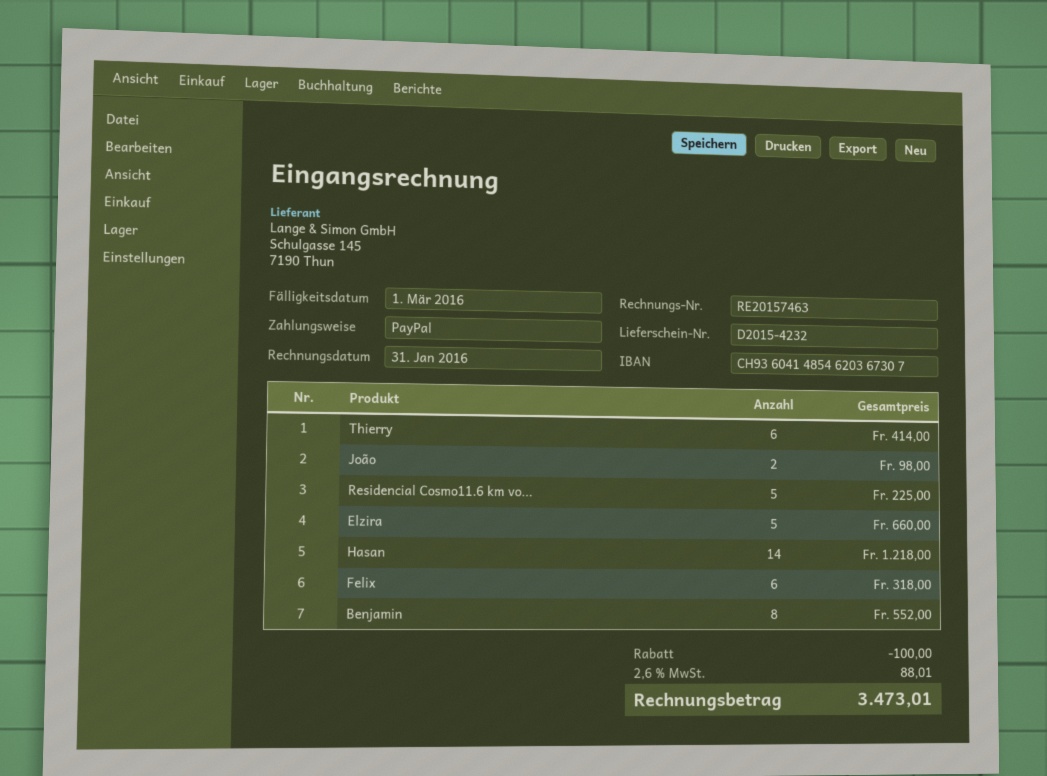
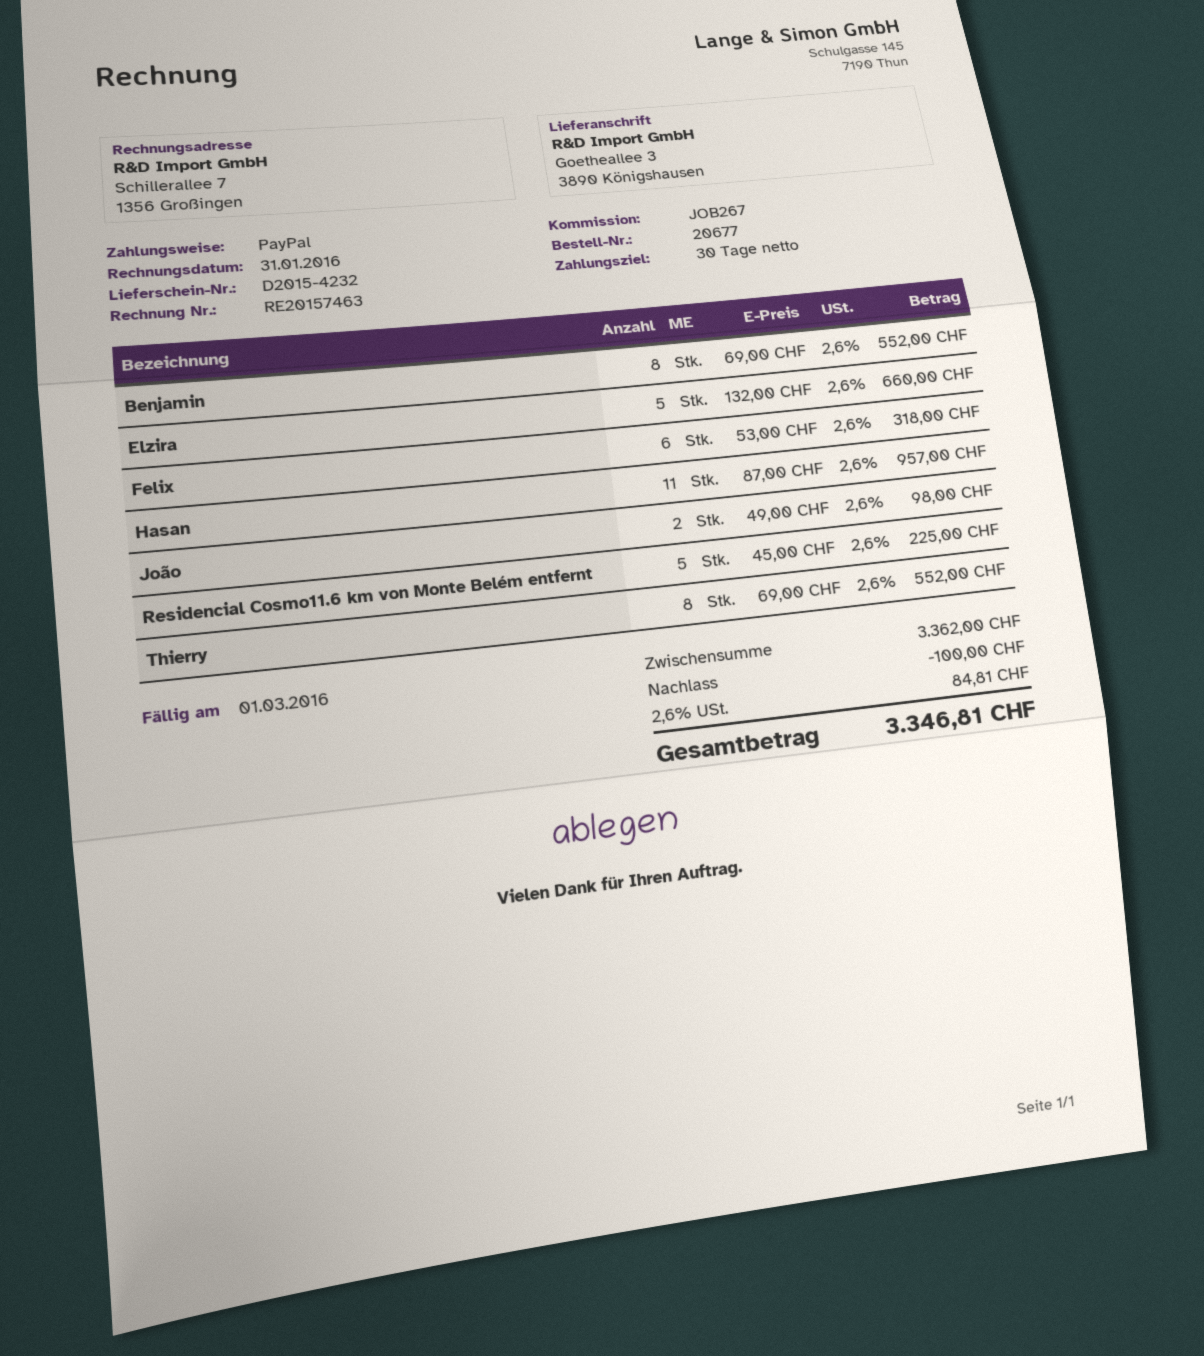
Thierry: 6 for 414.00 -> 8 for 552.00
Hasan: 14 for 1218.00 -> 11 for 957.00
tax: 2.6% = 88.01 -> 2.6% = 84.81
total: 3473.01 -> 3346.81

